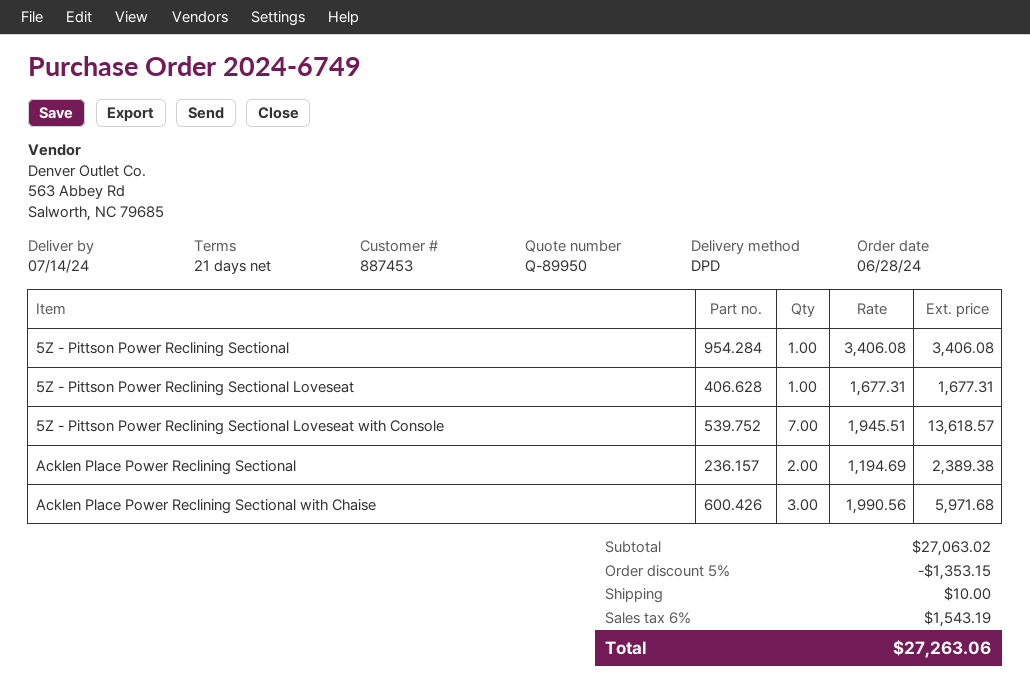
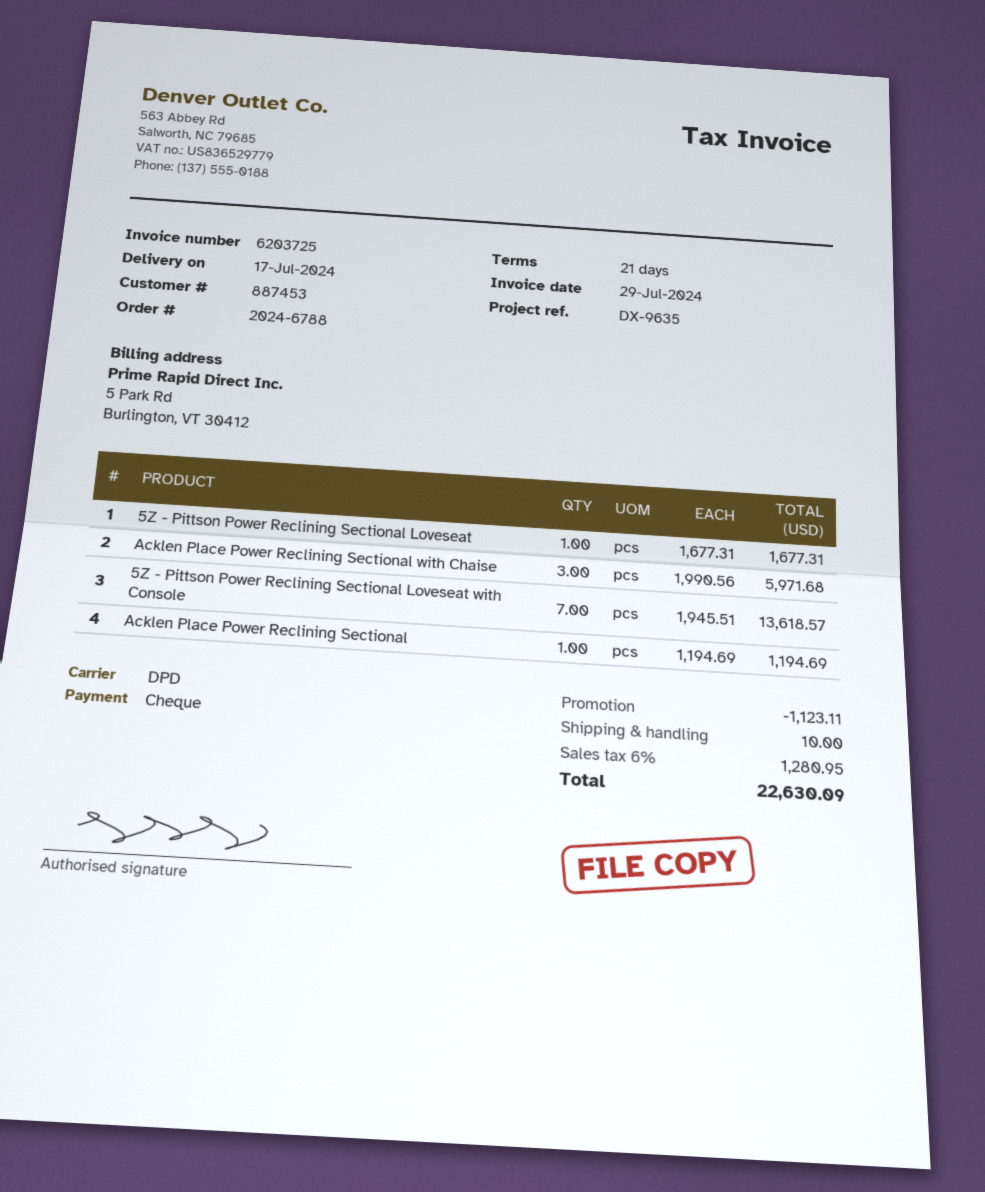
order number: 2024-6749 -> 2024-6788
delivery date: 2024-07-14 -> 2024-07-17
5Z - Pittson Power Reclining Sectional: 1 x 3406.08 = 3406.08 -> none
Acklen Place Power Reclining Sectional: 2 x 1194.69 = 2389.38 -> 1 x 1194.69 = 1194.69
discount: 1353.15 -> 1123.11
tax: 6% = 1543.19 -> 6% = 1280.95
total: 27263.06 -> 22630.09

